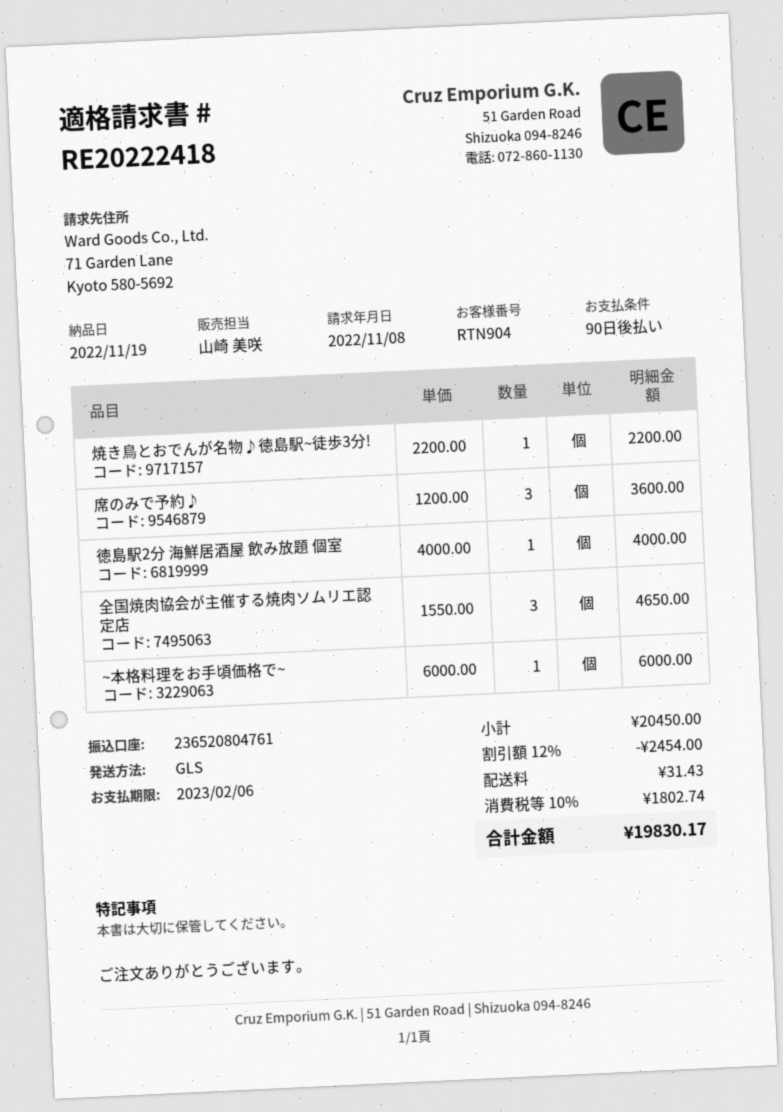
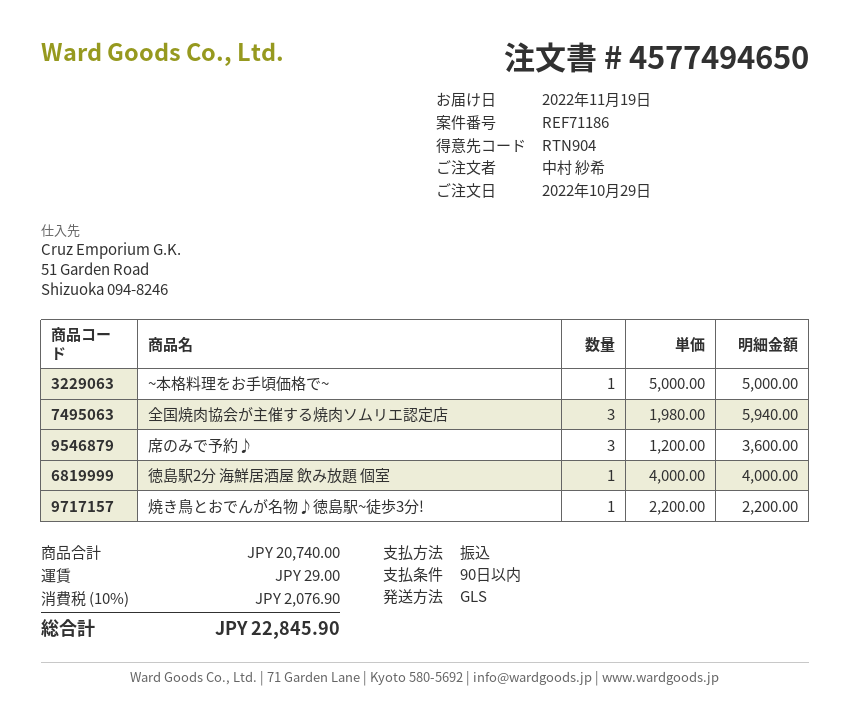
全国焼肉協会が主催する焼肉ソムリエ認定店: 3 x 1550.00 = 4650.00 -> 3 x 1980.00 = 5940.00
~本格料理をお手頃価格で~: 1 x 6000.00 = 6000.00 -> 1 x 5000.00 = 5000.00
subtotal: 20450.00 -> 20740.00
discount: 12% = 2454.00 -> none
shipping: 31.43 -> 29.00
tax: 10% = 1802.74 -> 10% = 2076.90
total: 19830.17 -> 22845.90

